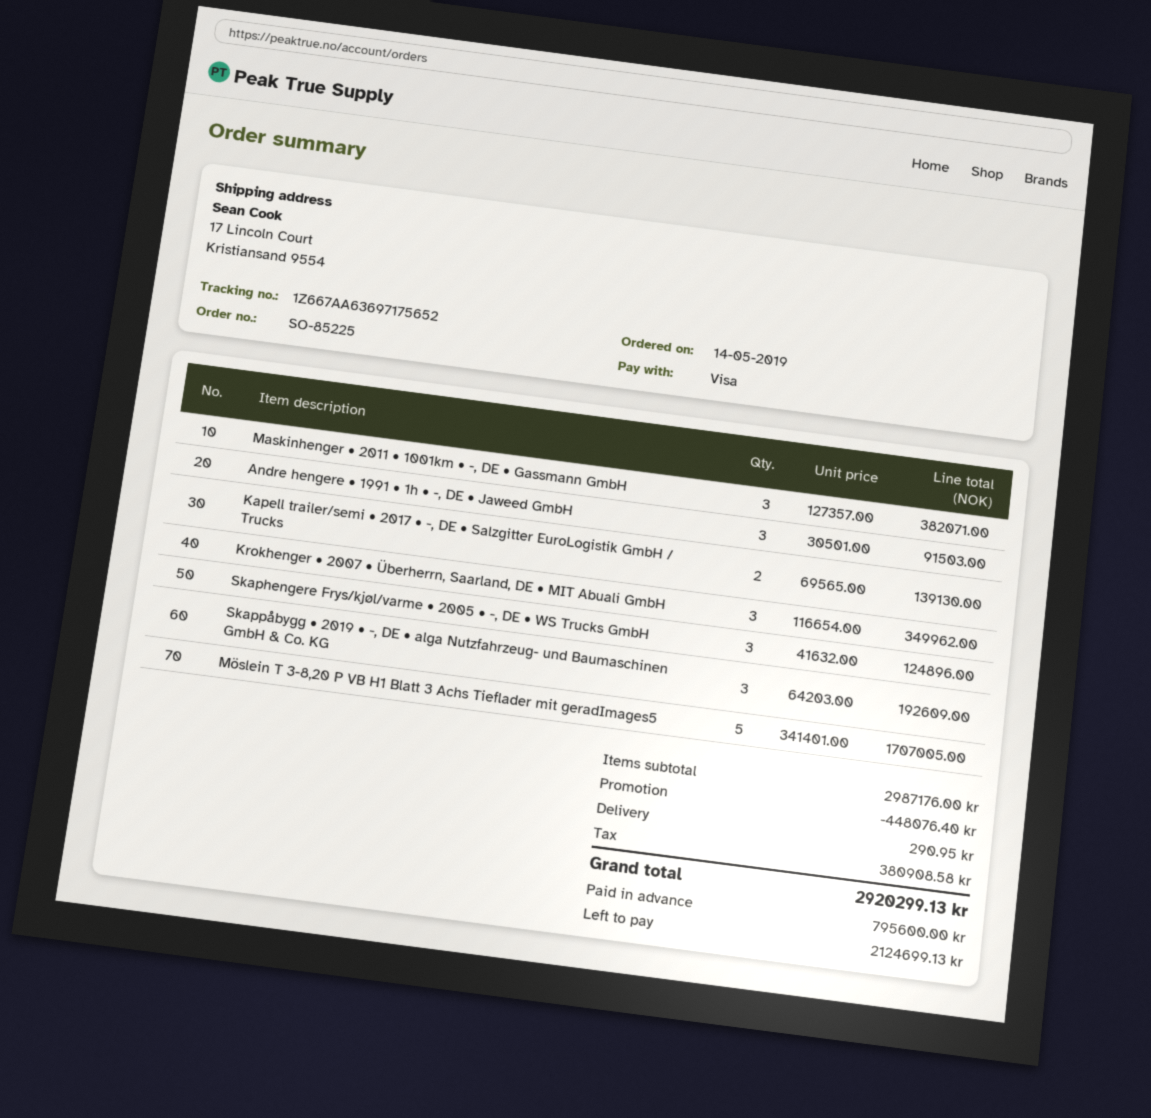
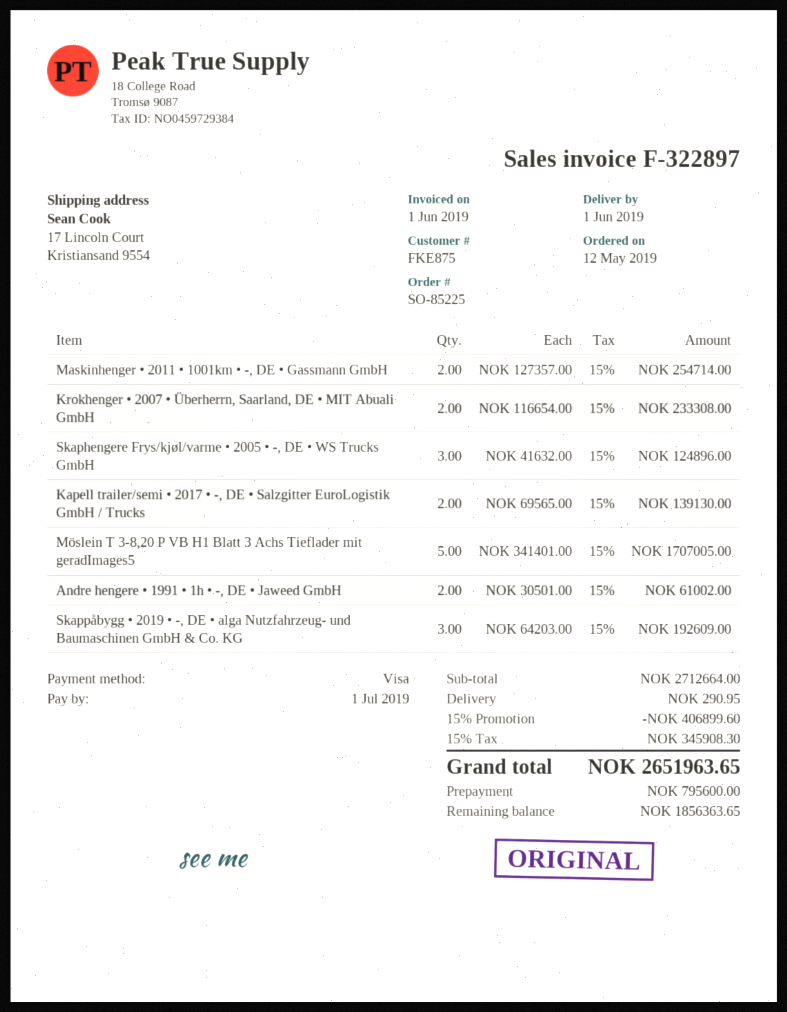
order date: 2019-05-14 -> 2019-05-12
Maskinhenger • 2011 • 1001km • -, DE • Gassmann GmbH: 3 x 127357.00 = 382071.00 -> 2 x 127357.00 = 254714.00
Andre hengere • 1991 • 1h • -, DE • Jaweed GmbH: 3 x 30501.00 = 91503.00 -> 2 x 30501.00 = 61002.00
Krokhenger • 2007 • Überherrn, Saarland, DE • MIT Abuali GmbH: 3 x 116654.00 = 349962.00 -> 2 x 116654.00 = 233308.00
subtotal: 2987176.00 -> 2712664.00
discount: 448076.40 -> 406899.60
tax: 380908.58 -> 345908.30
total: 2920299.13 -> 2651963.65
balance: 2124699.13 -> 1856363.65

